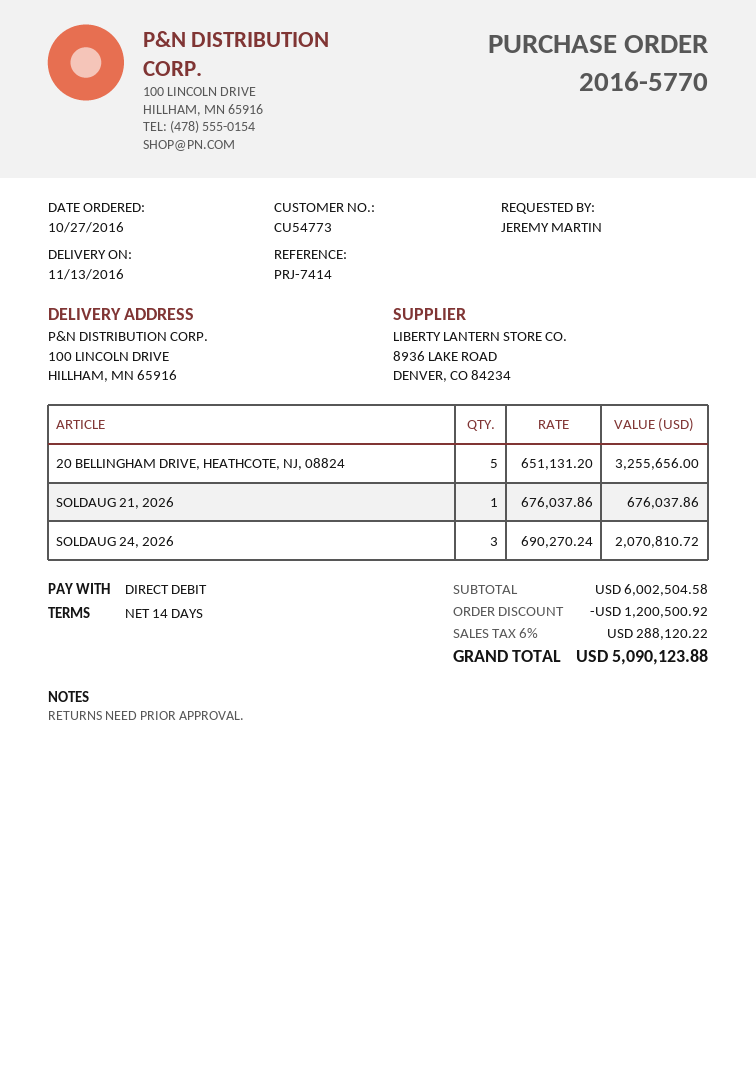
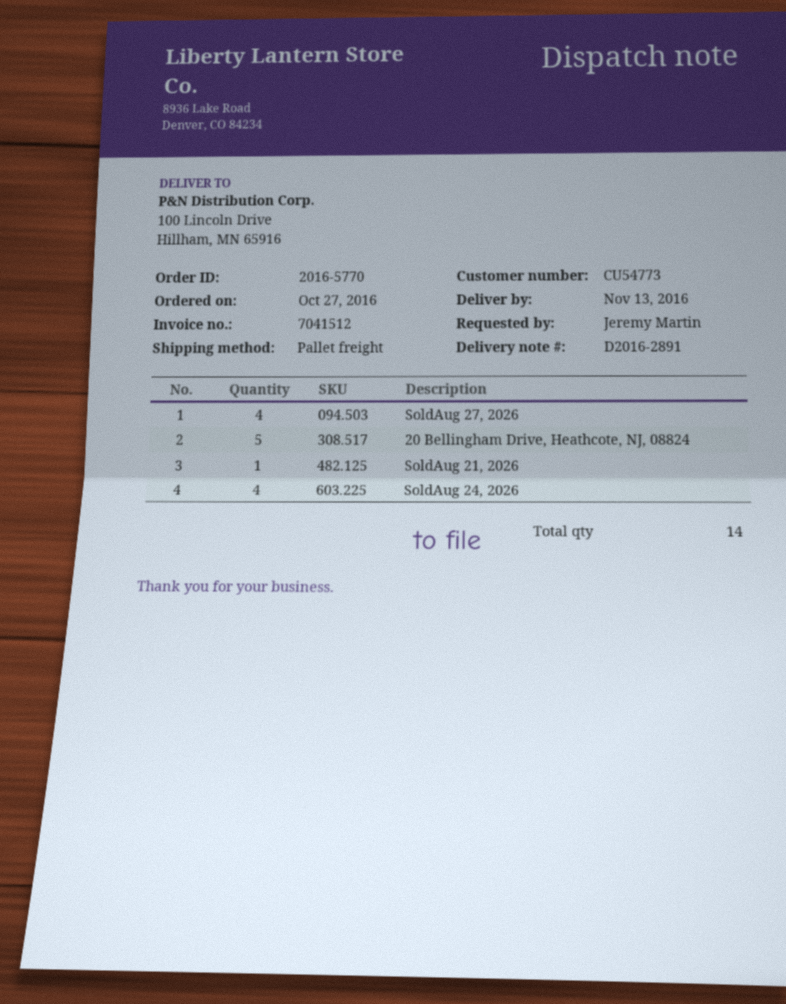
SOLDAUG 24, 2026: 3 -> 4
SoldAug 27, 2026: none -> 4

